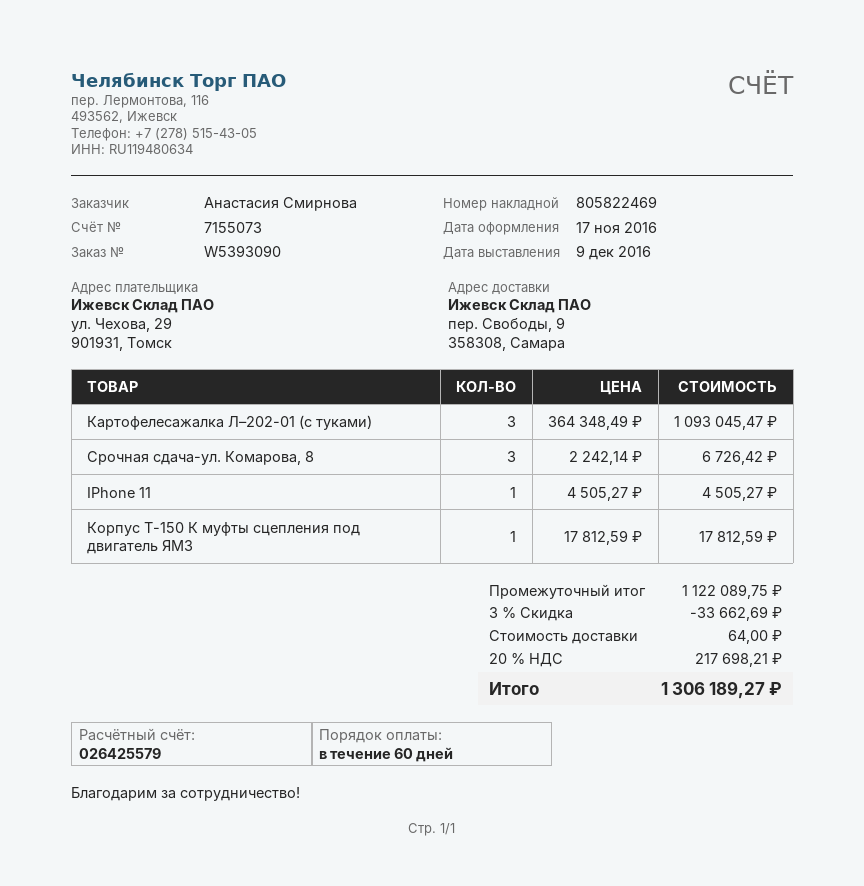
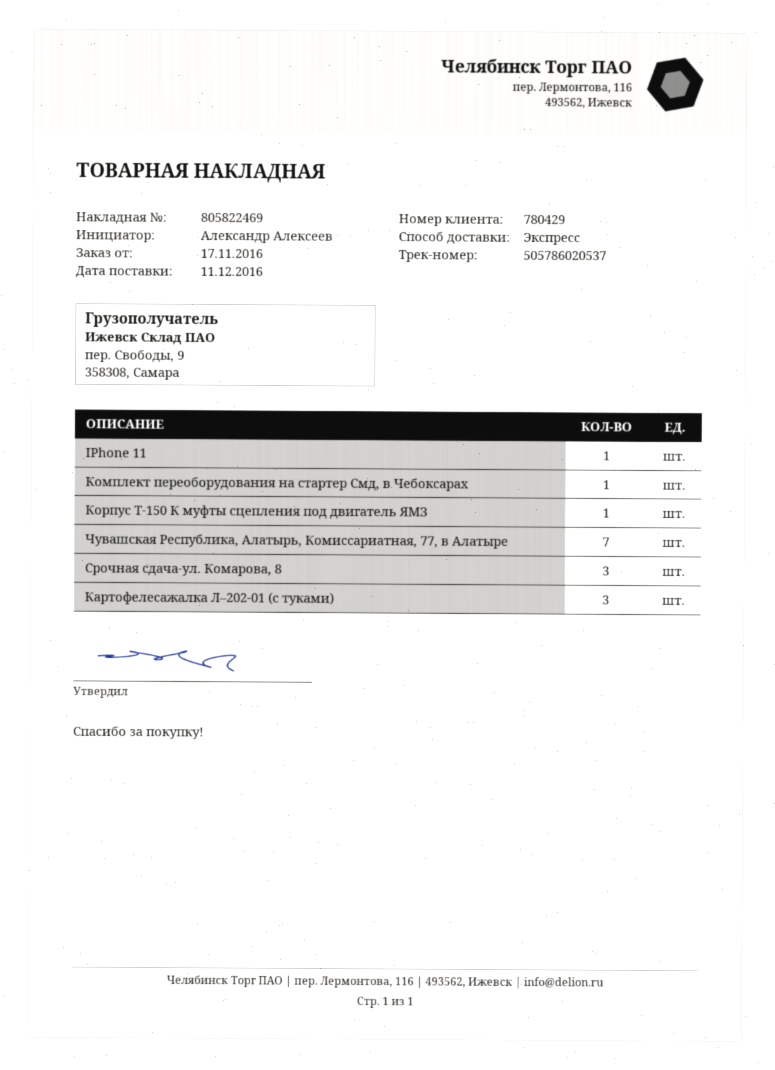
ordered by: Анастасия Смирнова -> Александр Алексеев
Комплект переоборудования на стартер Смд, в Чебоксарах: none -> 1
Чувашская Республика, Алатырь, Комиссариатная, 77, в Алатыре: none -> 7

